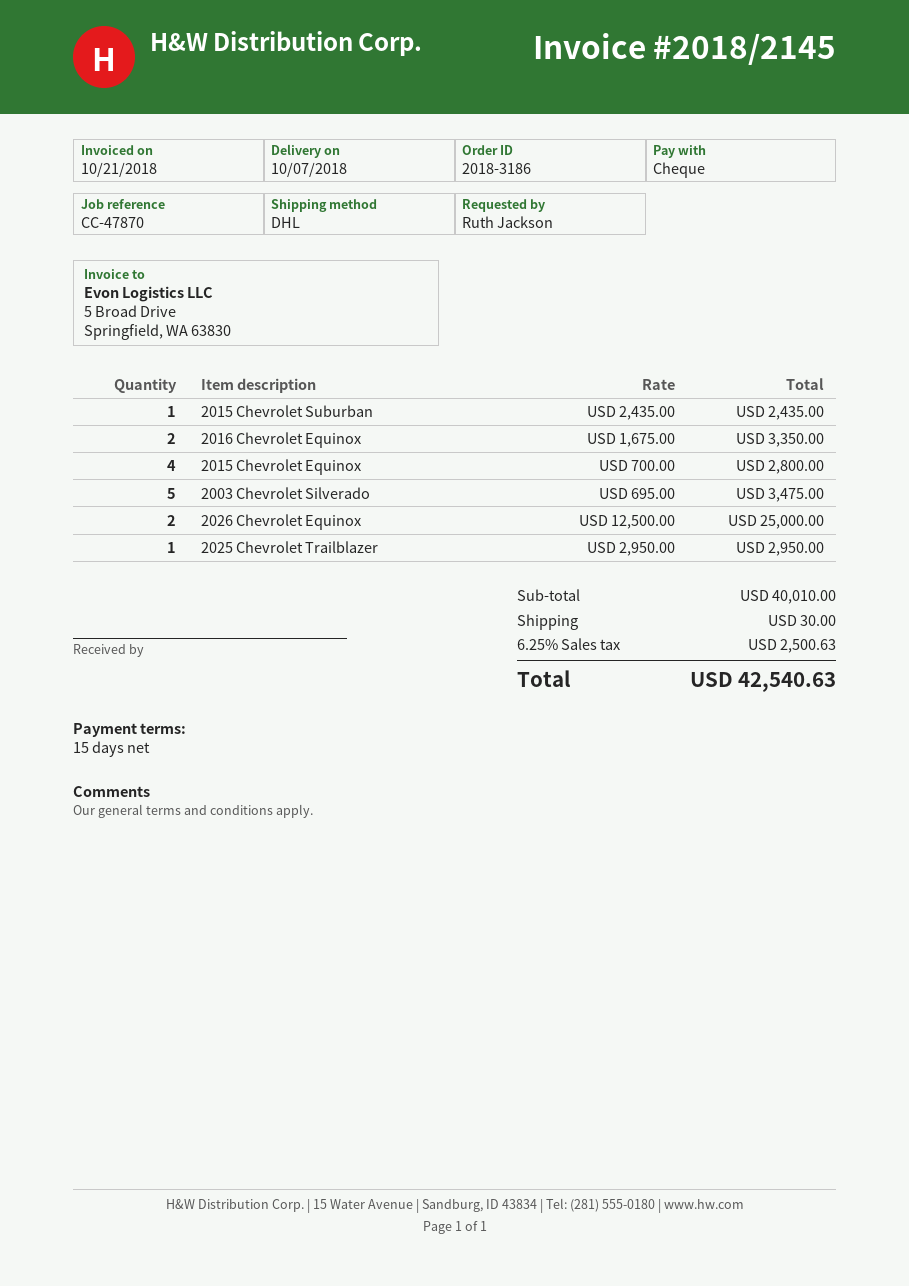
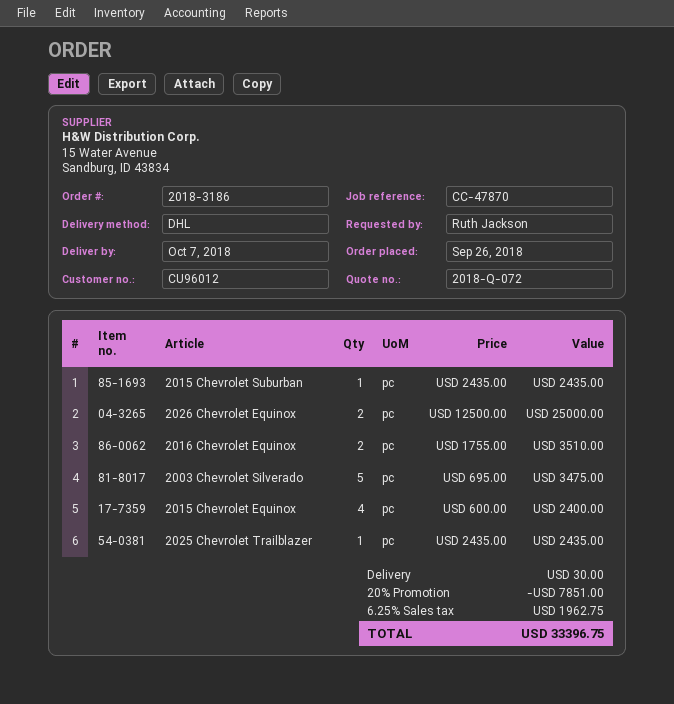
2016 Chevrolet Equinox: 2 x 1675.00 = 3350.00 -> 2 x 1755.00 = 3510.00
2015 Chevrolet Equinox: 4 x 700.00 = 2800.00 -> 4 x 600.00 = 2400.00
2025 Chevrolet Trailblazer: 1 x 2950.00 = 2950.00 -> 1 x 2435.00 = 2435.00
discount: none -> 20% = 7851.00
tax: 6.25% = 2500.63 -> 6.25% = 1962.75
total: 42540.63 -> 33396.75

